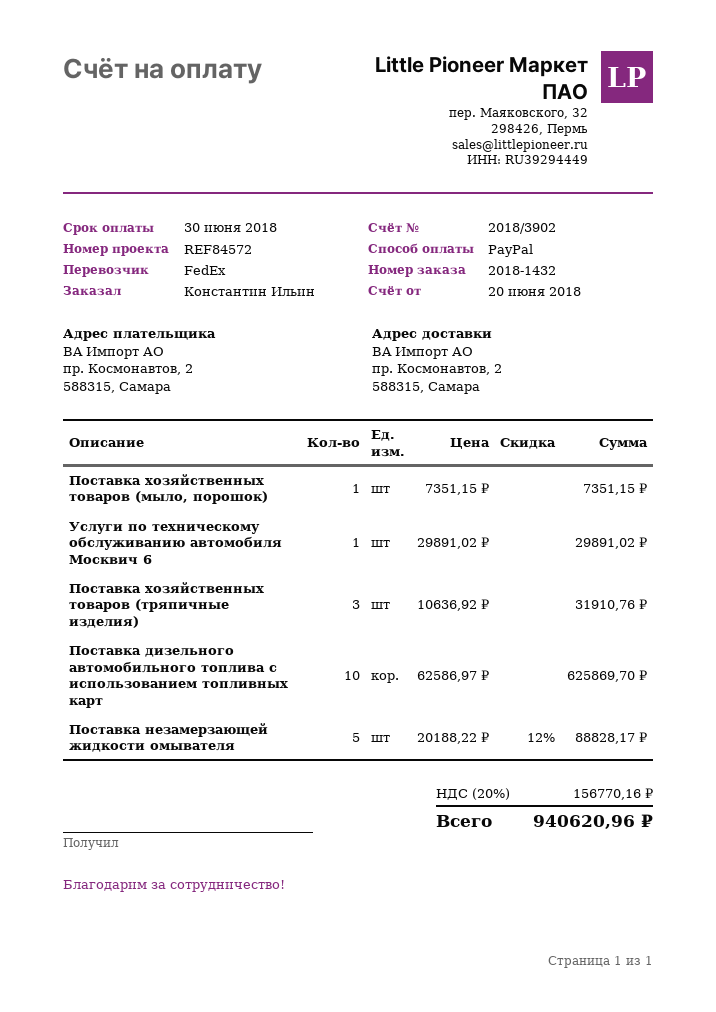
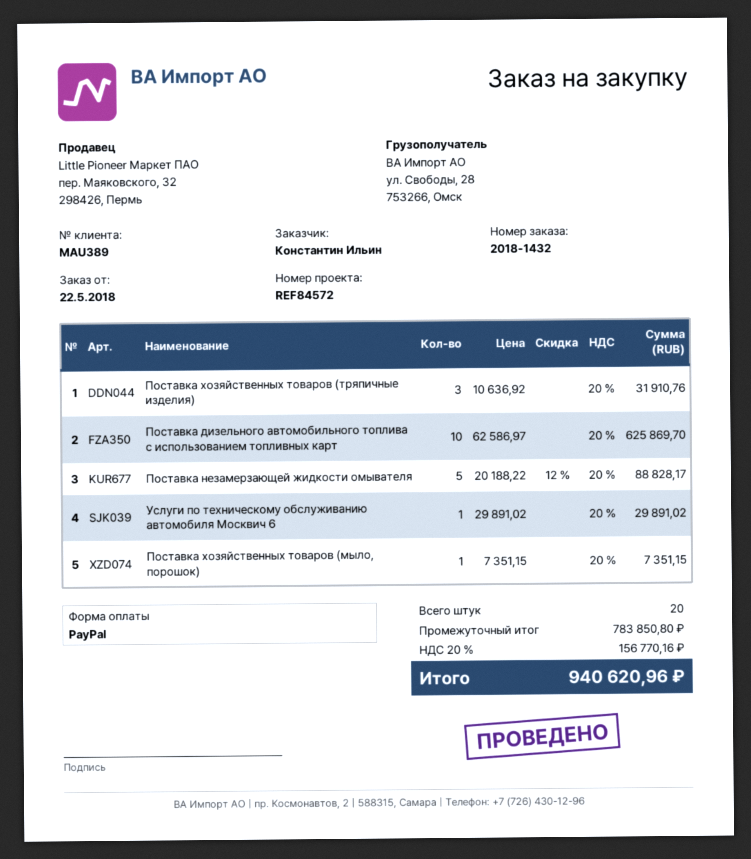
ship to: пр. Космонавтов, 2, 588315, Самара -> ул. Свободы, 28, 753266, Омск

